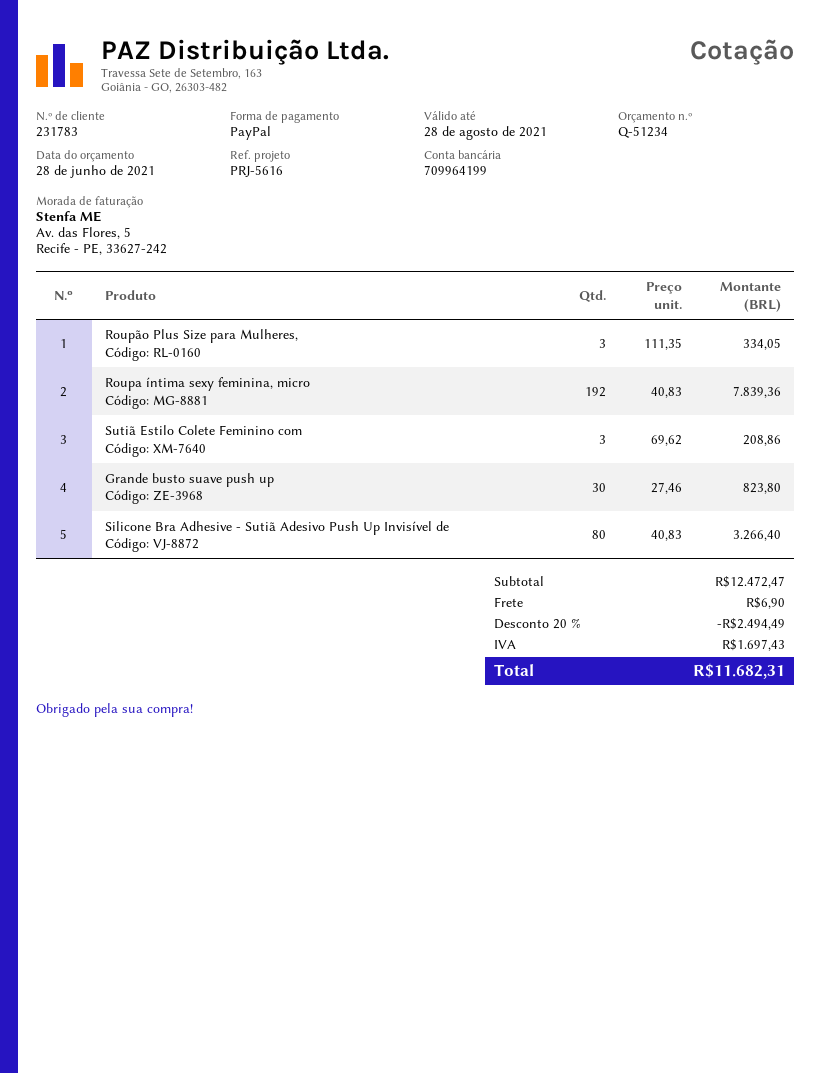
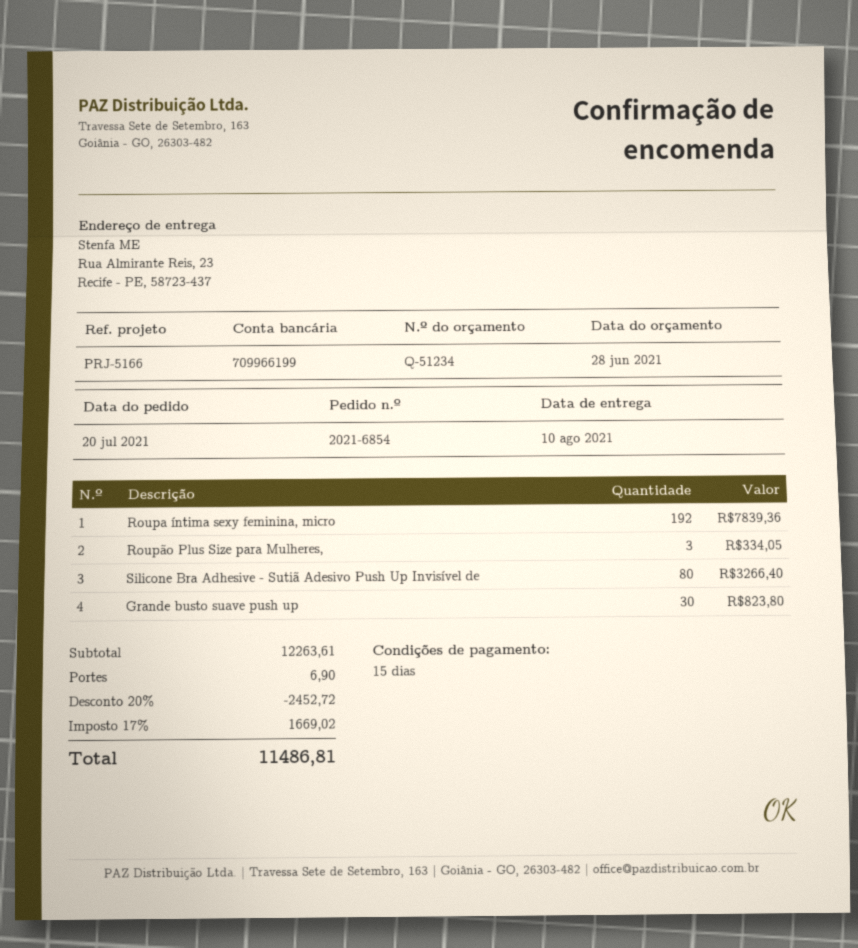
reference: PRJ-5616 -> PRJ-5166
bank account: 709964199 -> 709966199
Sutiã Estilo Colete Feminino com: 3 for 208.86 -> none
subtotal: 12472.47 -> 12263.61
discount: 20% = 2494.49 -> 20% = 2452.72
tax: 1697.43 -> 1669.02
total: 11682.31 -> 11486.81

